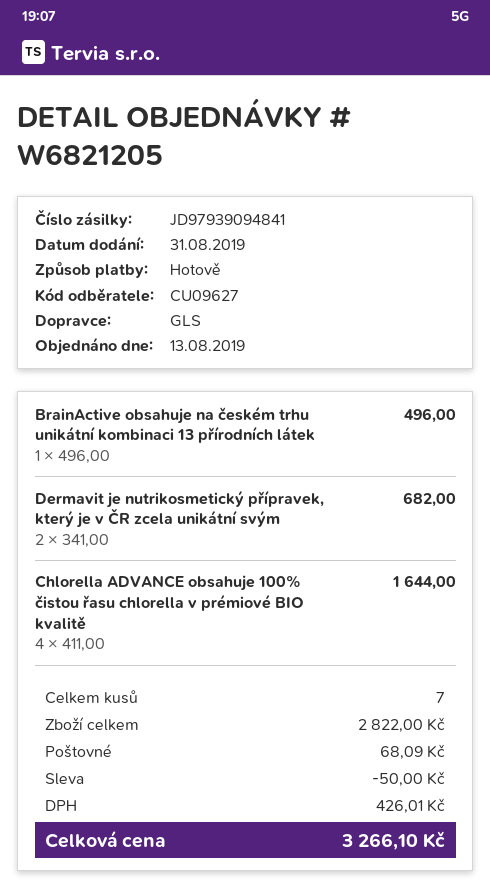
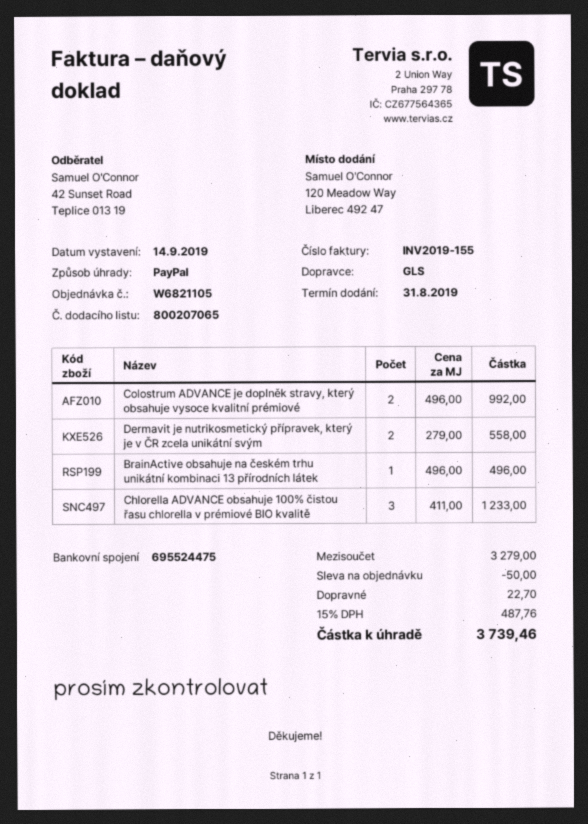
order number: W6821205 -> W6821105
payment method: cash -> PayPal
Dermavit je nutrikosmetický přípravek, který je v ČR zcela unikátní svým: 2 x 341.00 = 682.00 -> 2 x 279.00 = 558.00
Chlorella ADVANCE obsahuje 100% čistou řasu chlorella v prémiové BIO kvalitě: 4 x 411.00 = 1644.00 -> 3 x 411.00 = 1233.00
Colostrum ADVANCE je doplněk stravy, který obsahuje vysoce kvalitní prémiové: none -> 2 x 496.00 = 992.00
subtotal: 2822.00 -> 3279.00
shipping: 68.09 -> 22.70
tax: 426.01 -> 487.76
total: 3266.10 -> 3739.46

